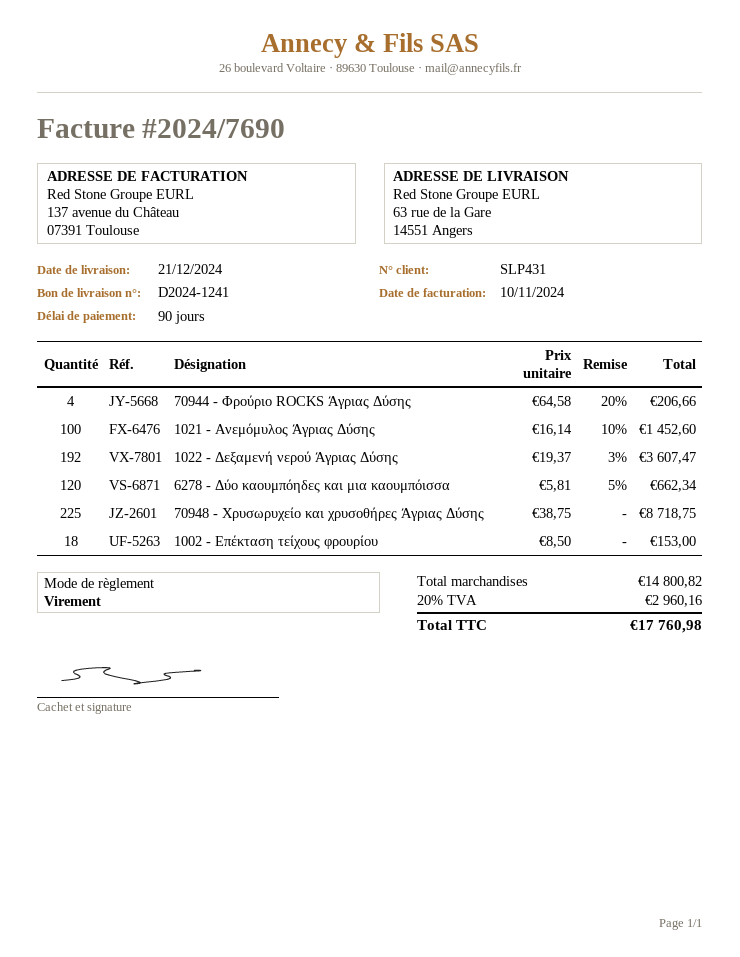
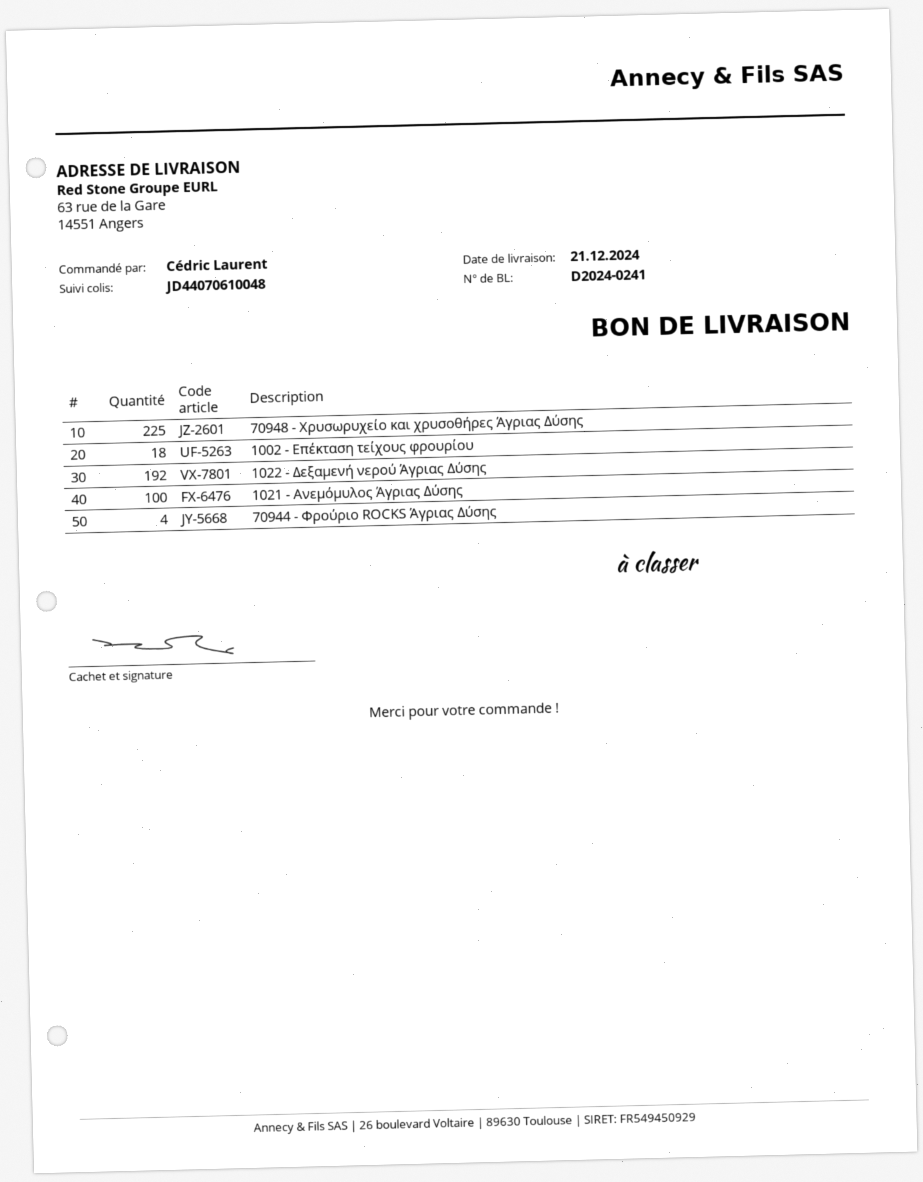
delivery note number: D2024-1241 -> D2024-0241
6278 - Δύο καουμπόηδες και μια καουμπόισσα: 120 -> none

